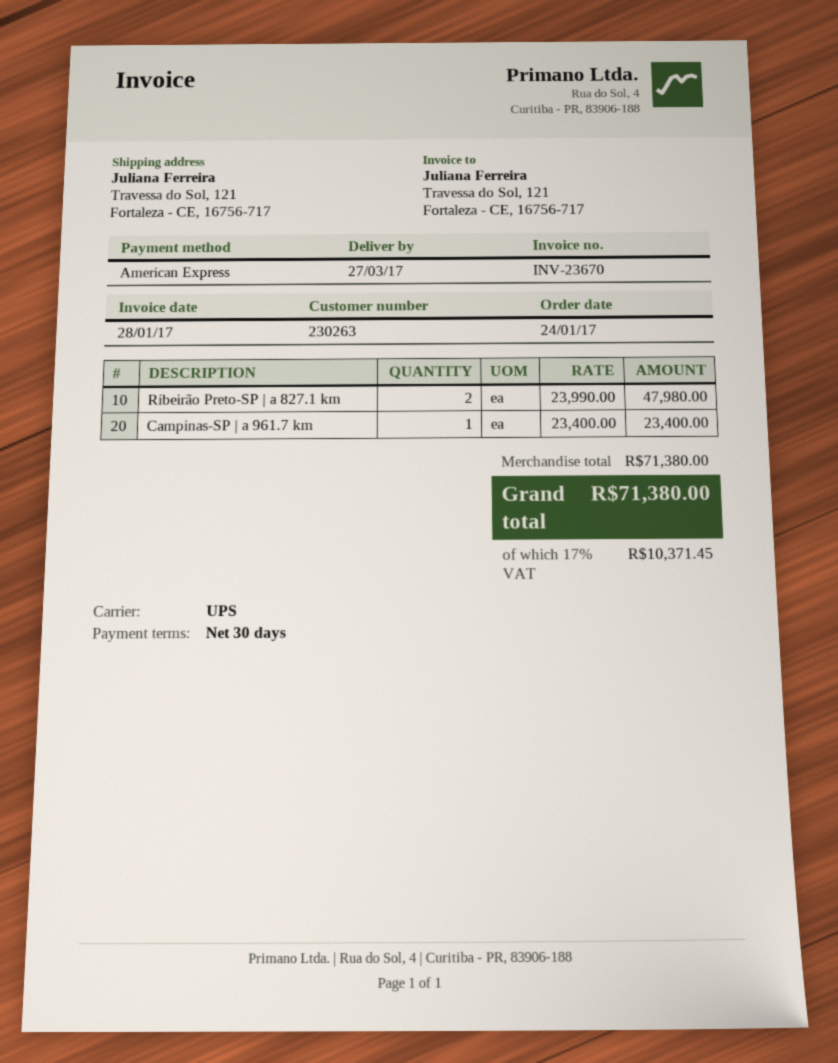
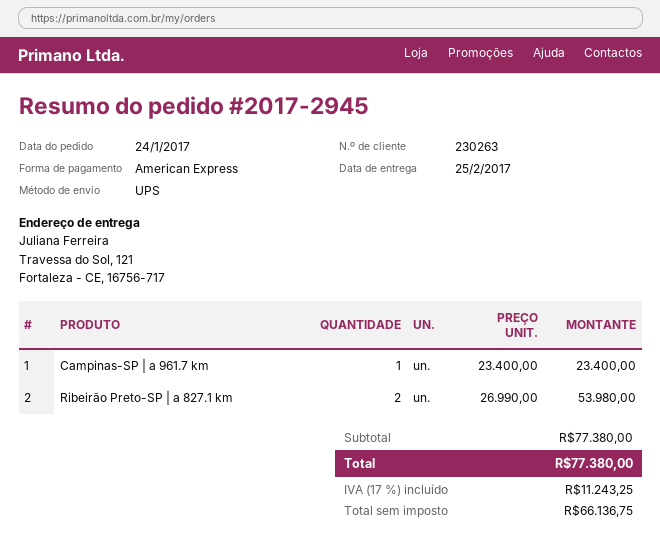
delivery date: 2017-03-27 -> 2017-02-25
Ribeirão Preto-SP | a 827.1 km: 2 x 23990.00 = 47980.00 -> 2 x 26990.00 = 53980.00
subtotal: 71380.00 -> 77380.00
tax: 17% = 10371.45 -> 17% = 11243.25
total: 71380.00 -> 77380.00

